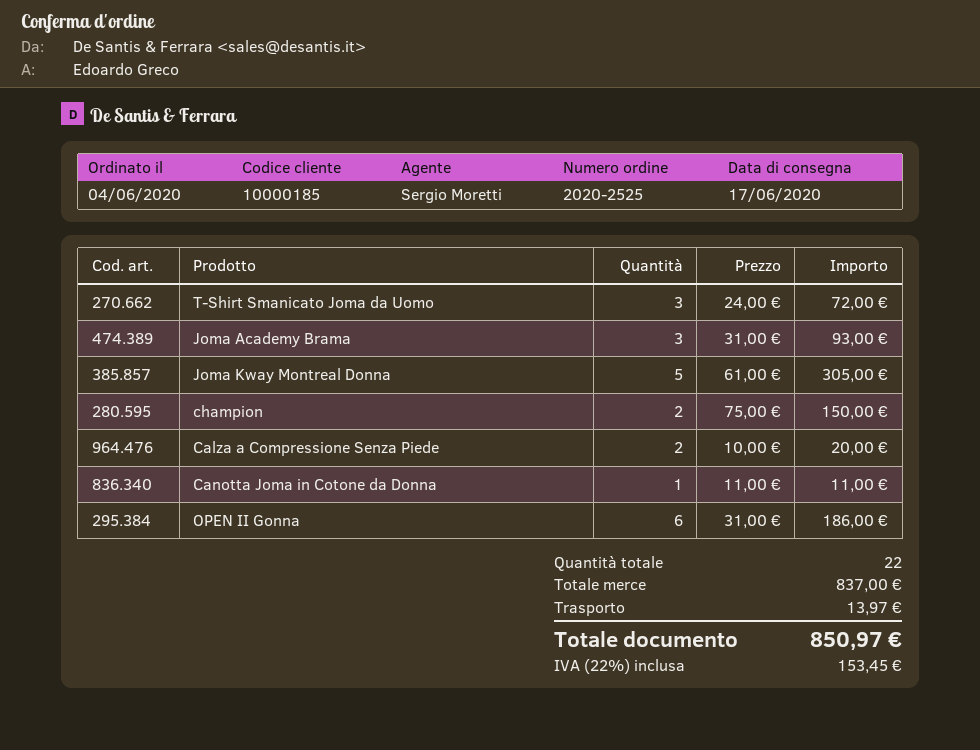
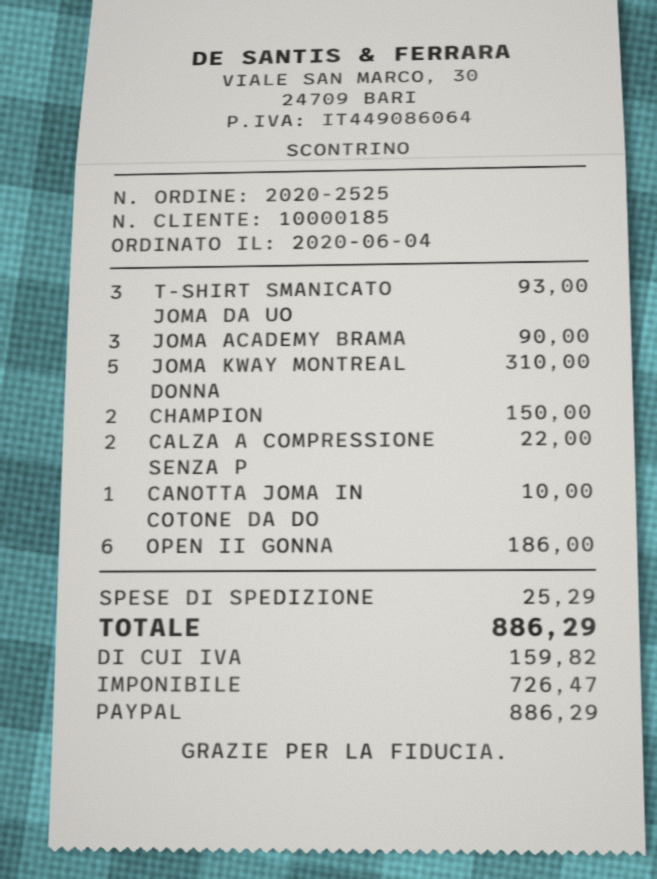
T-Shirt Smanicato Joma da Uomo: 3 for 72.00 -> 3 for 93.00
Joma Academy Brama: 3 for 93.00 -> 3 for 90.00
Joma Kway Montreal Donna: 5 for 305.00 -> 5 for 310.00
Calza a Compressione Senza Piede: 2 for 20.00 -> 2 for 22.00
Canotta Joma in Cotone da Donna: 1 for 11.00 -> 1 for 10.00
shipping: 13.97 -> 25.29
tax: 153.45 -> 159.82
total: 850.97 -> 886.29

